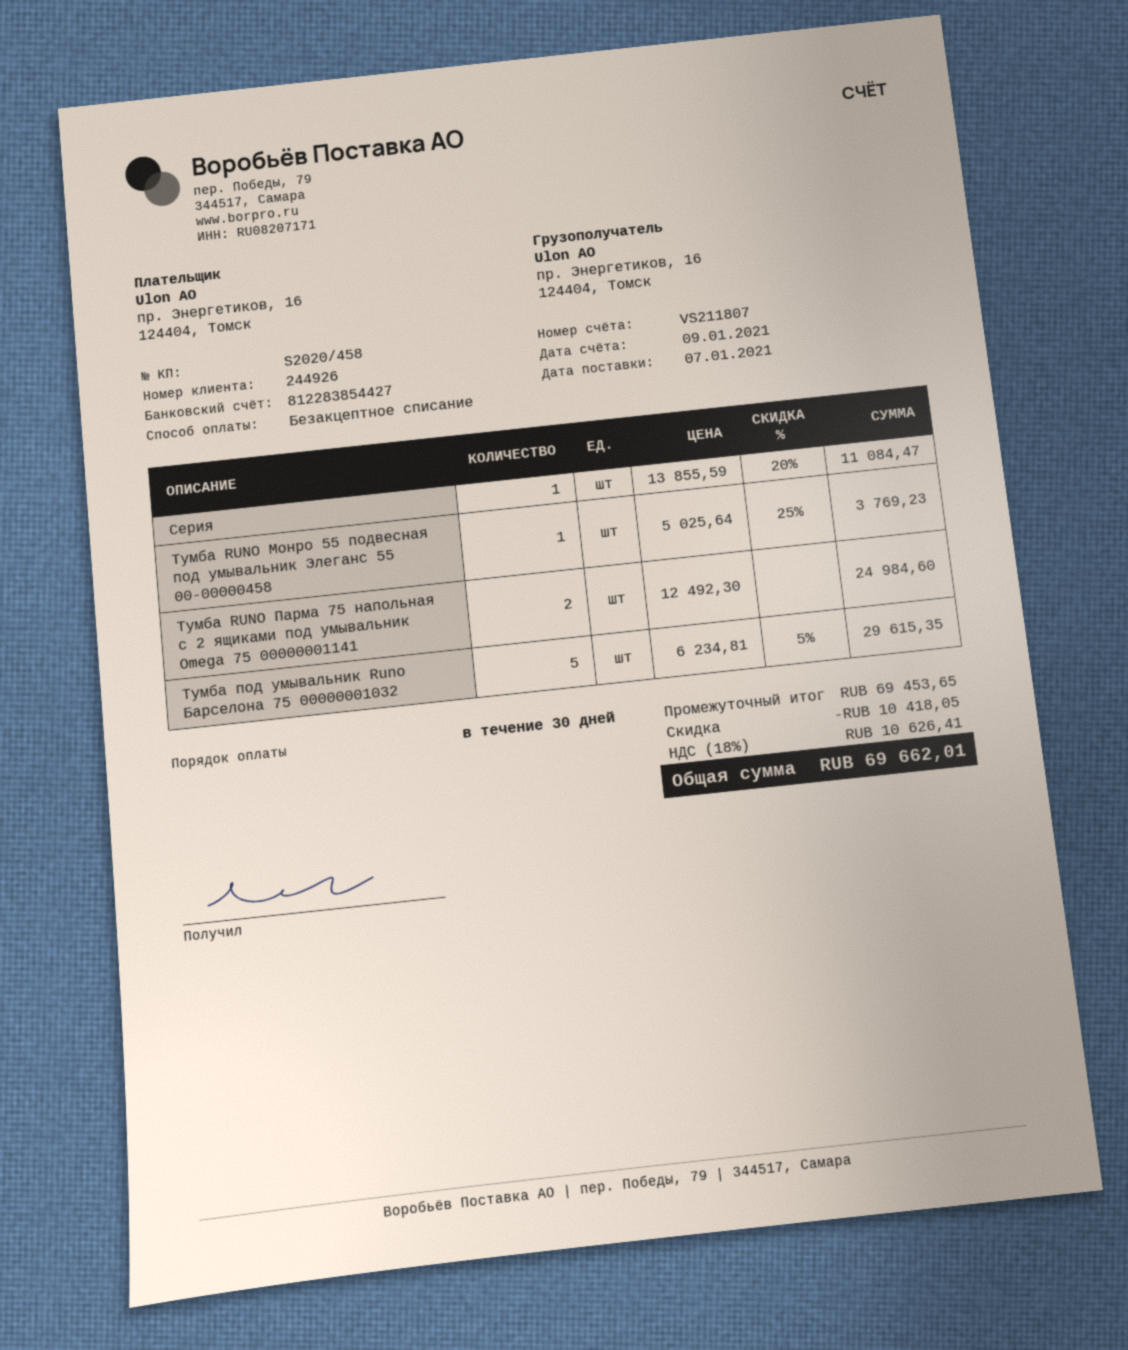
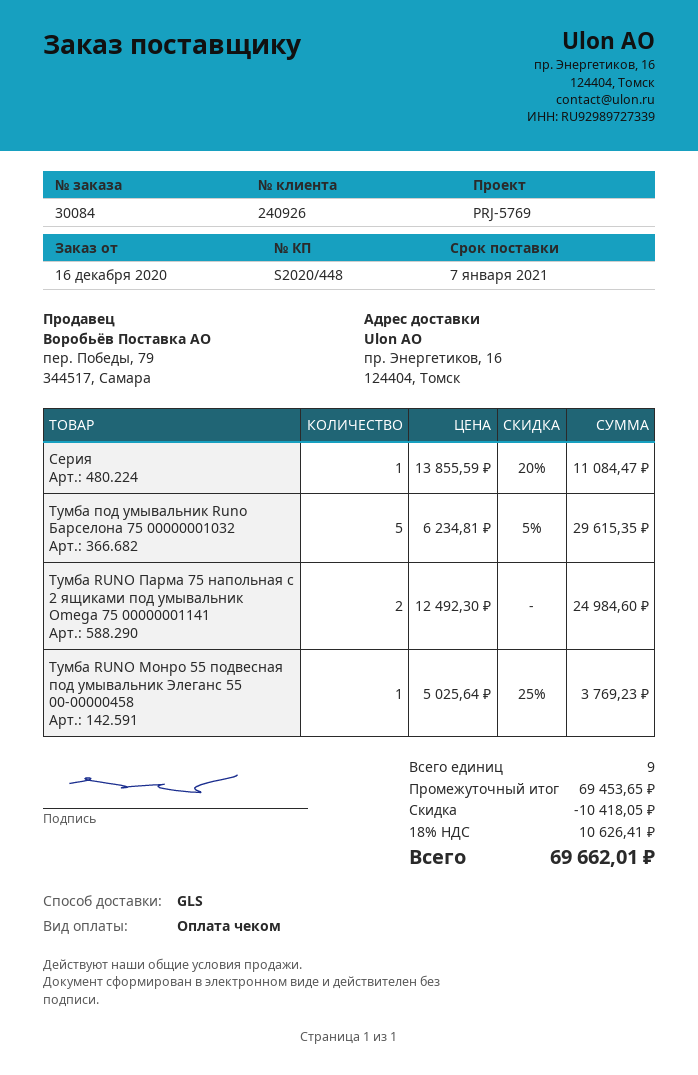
quote number: S2020/458 -> S2020/448
customer number: 244926 -> 240926
payment method: direct debit -> cheque

